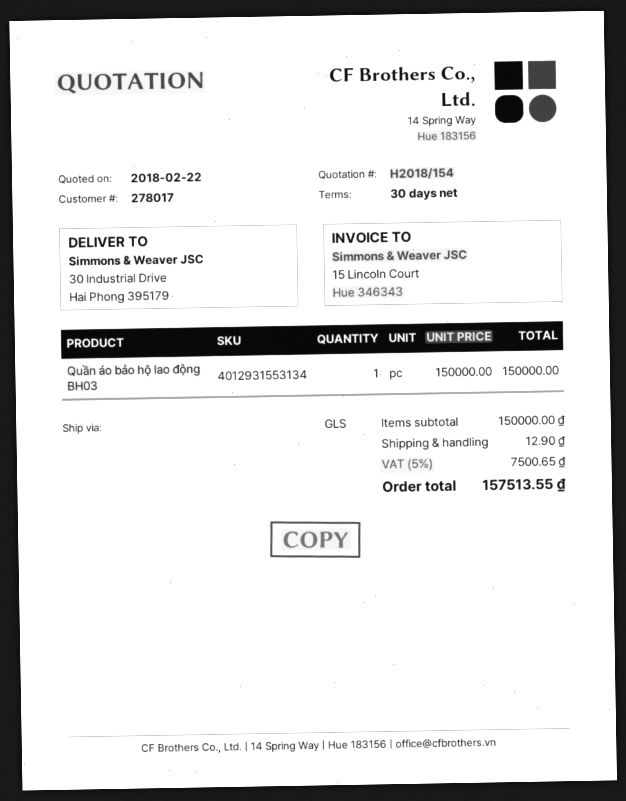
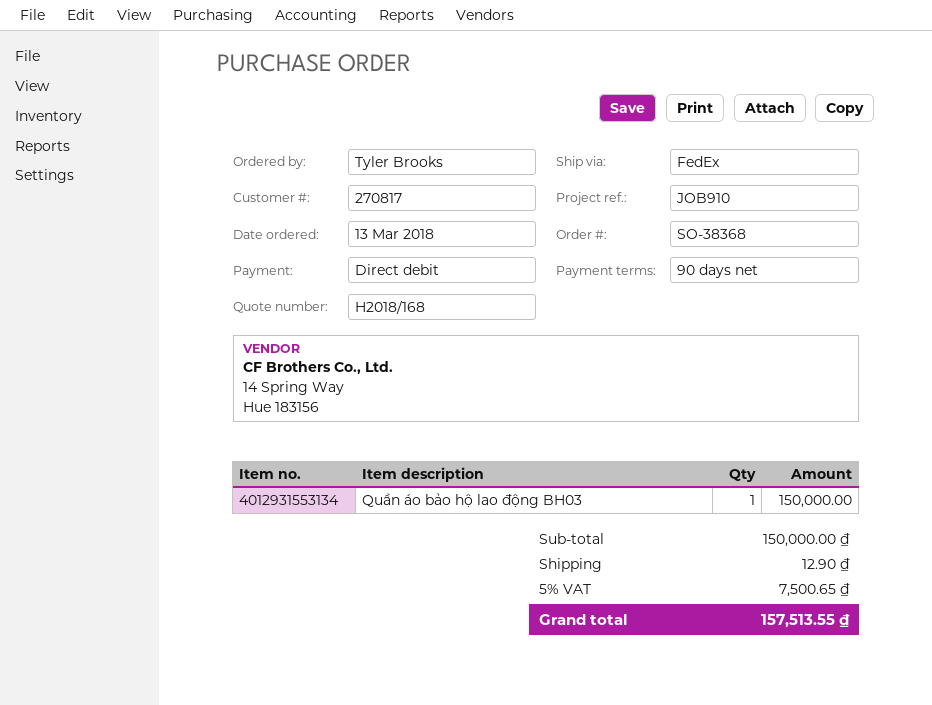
quote number: H2018/154 -> H2018/168
payment terms: 30 days -> 90 days
customer number: 278017 -> 270817
shipping method: GLS -> FedEx

